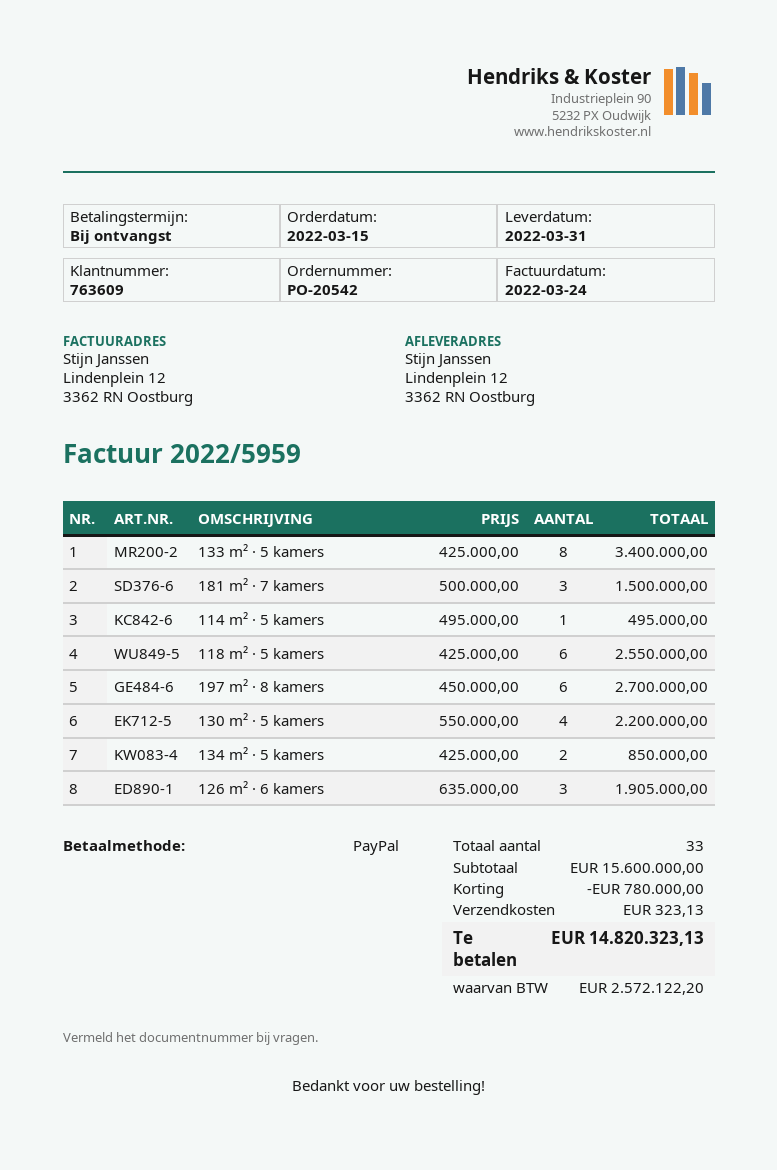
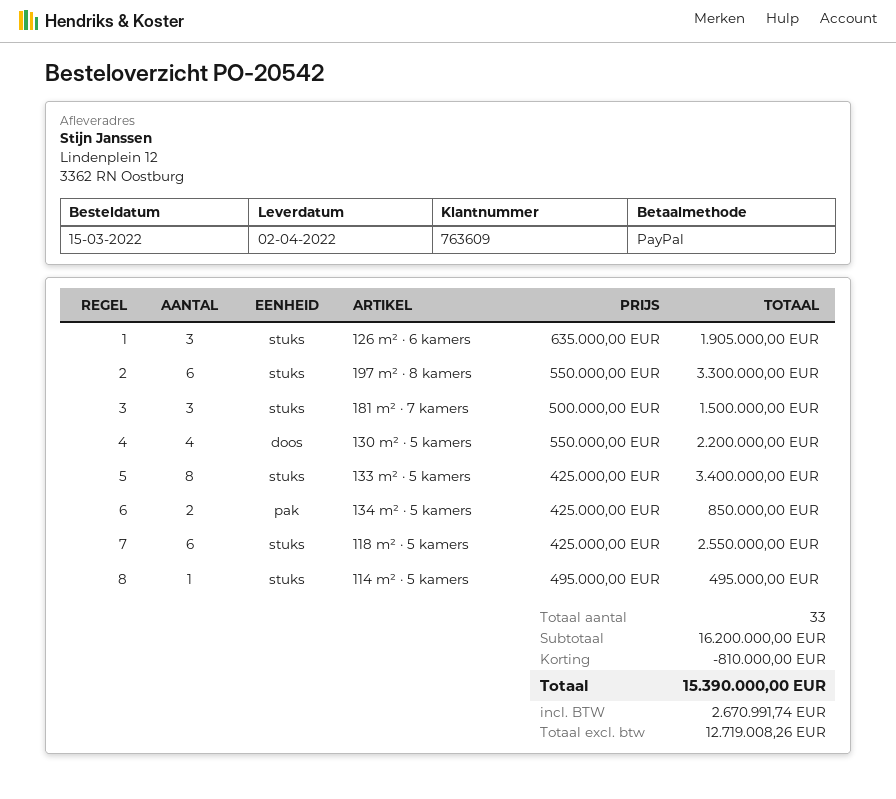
delivery date: 2022-03-31 -> 2022-04-02
197 m² · 8 kamers: 6 x 450000.00 = 2700000.00 -> 6 x 550000.00 = 3300000.00
subtotal: 15600000.00 -> 16200000.00
discount: 780000.00 -> 810000.00
shipping: 323.13 -> none
tax: 2572122.20 -> 2670991.74
total: 14820323.13 -> 15390000.00

